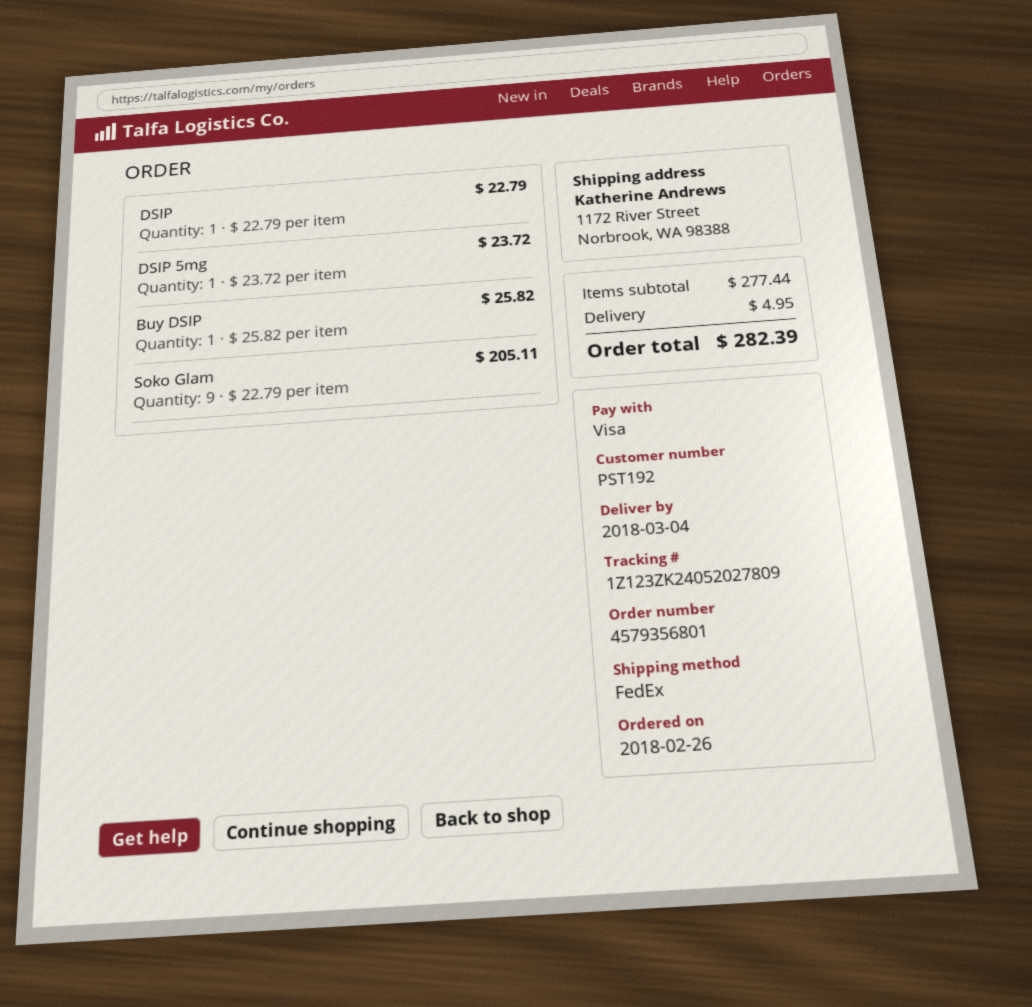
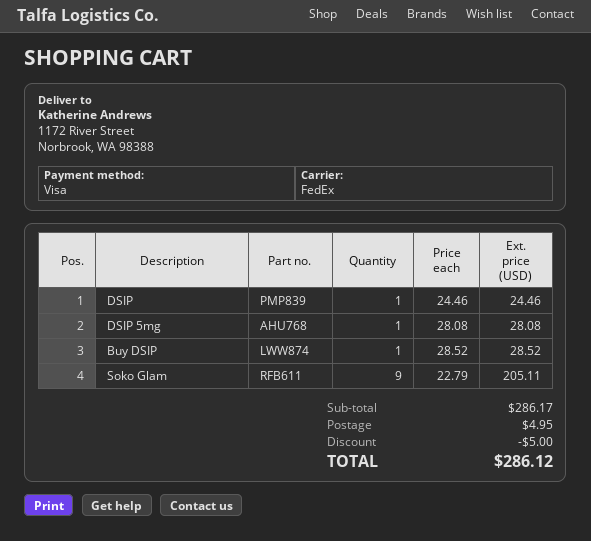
DSIP: 1 x 22.79 = 22.79 -> 1 x 24.46 = 24.46
DSIP 5mg: 1 x 23.72 = 23.72 -> 1 x 28.08 = 28.08
Buy DSIP: 1 x 25.82 = 25.82 -> 1 x 28.52 = 28.52
subtotal: 277.44 -> 286.17
discount: none -> 5.00
total: 282.39 -> 286.12

